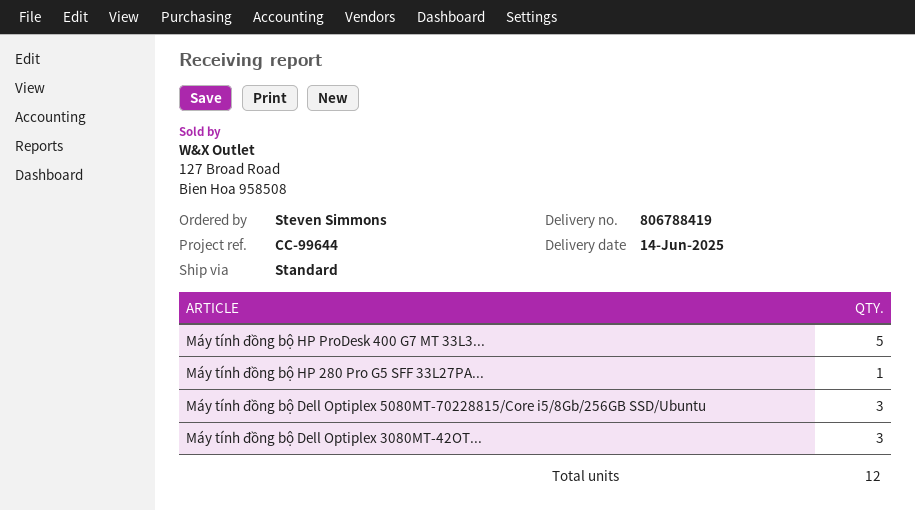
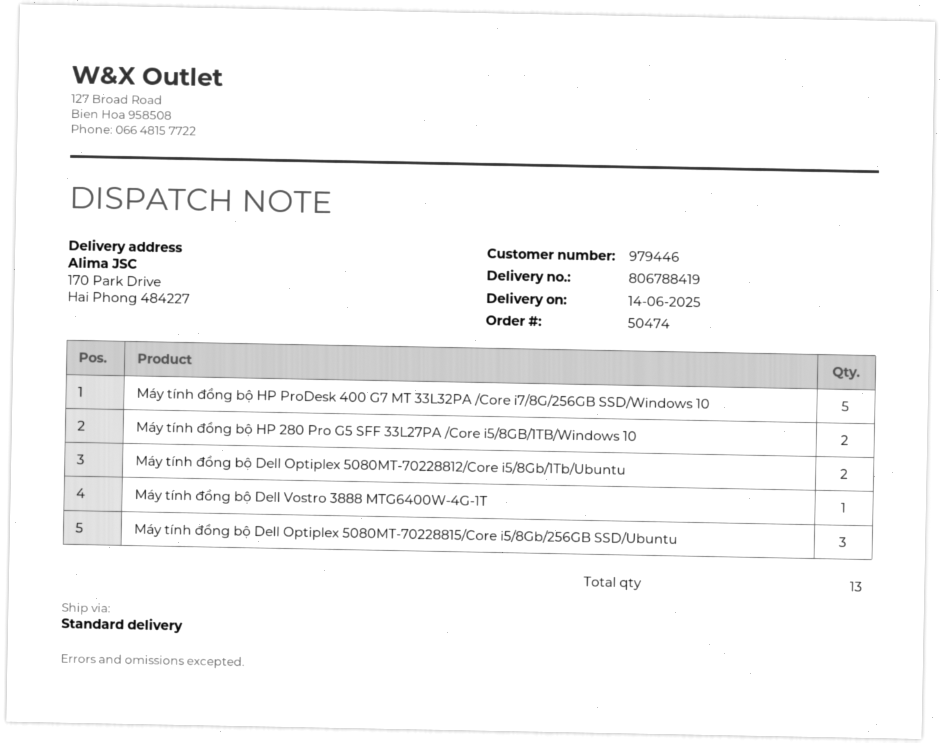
Máy tính đồng bộ HP 280 Pro G5 SFF 33L27PA...: 1 -> 2
Máy tính đồng bộ Dell Optiplex 3080MT-42OT...: 3 -> none
Máy tính đồng bộ Dell Optiplex 5080MT-70228812/Core i5/8Gb/1Tb/Ubuntu: none -> 2
Máy tính đồng bộ Dell Vostro 3888 MTG6400W-4G-1T: none -> 1
total quantity: 12 -> 13

